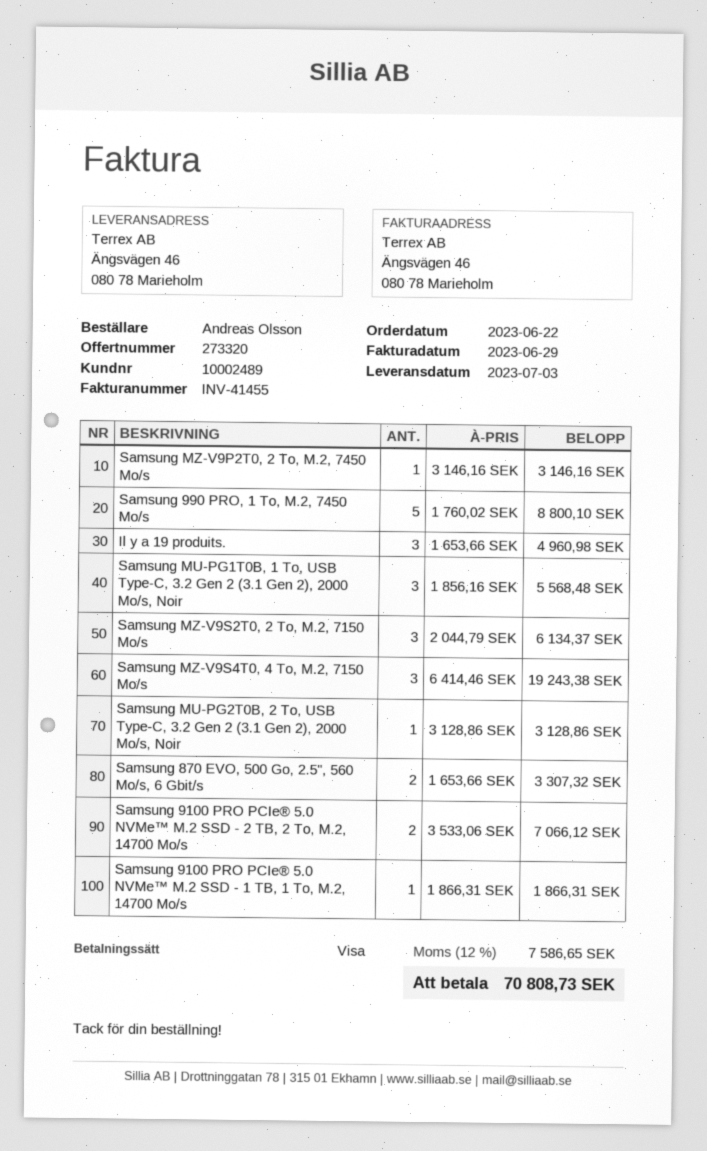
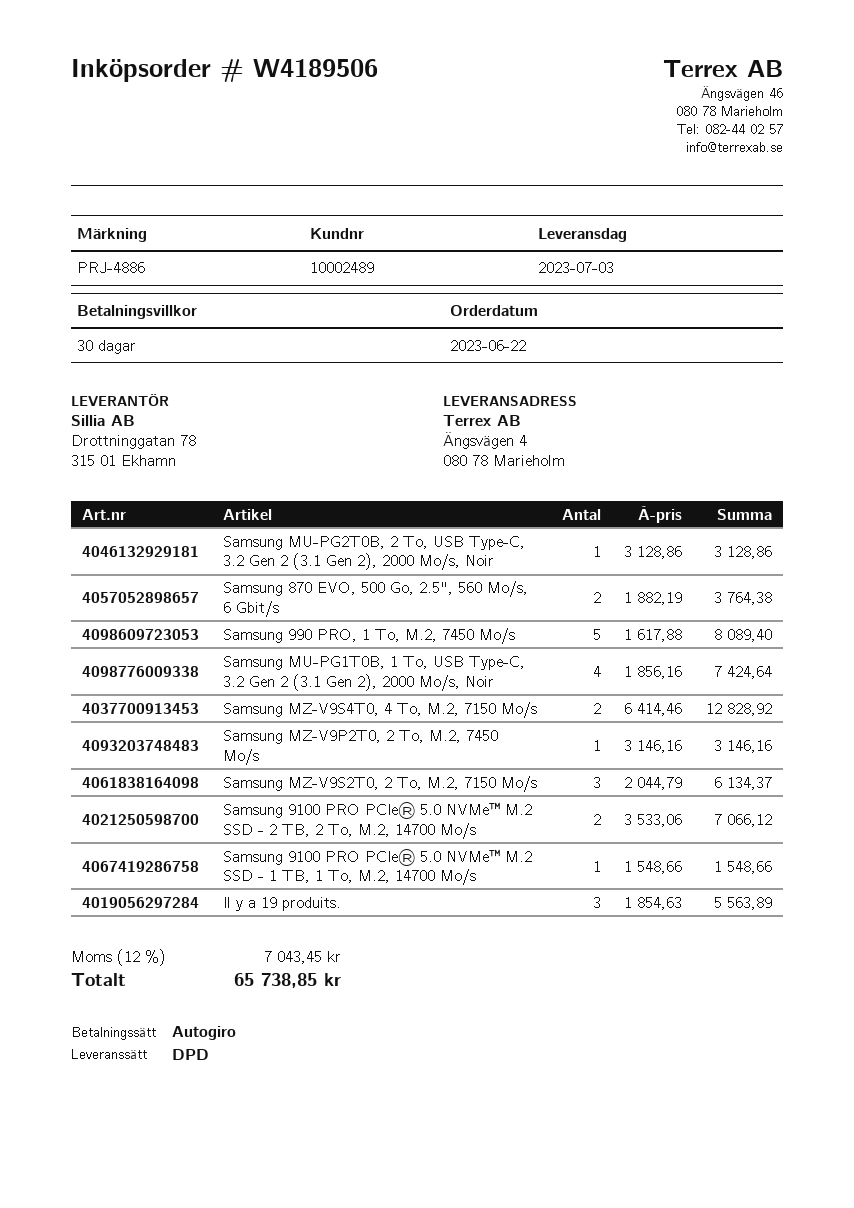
payment method: Visa -> direct debit
ship to: Ängsvägen 46, 080 78 Marieholm -> Ängsvägen 4, 080 78 Marieholm
Samsung 990 PRO, 1 To, M.2, 7450 Mo/s: 5 x 1760.02 = 8800.10 -> 5 x 1617.88 = 8089.40
Il y a 19 produits.: 3 x 1653.66 = 4960.98 -> 3 x 1854.63 = 5563.89
Samsung MU-PG1T0B, 1 To, USB Type-C, 3.2 Gen 2 (3.1 Gen 2), 2000 Mo/s, Noir: 3 x 1856.16 = 5568.48 -> 4 x 1856.16 = 7424.64
Samsung MZ-V9S4T0, 4 To, M.2, 7150 Mo/s: 3 x 6414.46 = 19243.38 -> 2 x 6414.46 = 12828.92
Samsung 870 EVO, 500 Go, 2.5", 560 Mo/s, 6 Gbit/s: 2 x 1653.66 = 3307.32 -> 2 x 1882.19 = 3764.38
Samsung 9100 PRO PCIe® 5.0 NVMe™ M.2 SSD - 1 TB, 1 To, M.2, 14700 Mo/s: 1 x 1866.31 = 1866.31 -> 1 x 1548.66 = 1548.66
tax: 12% = 7586.65 -> 12% = 7043.45
total: 70808.73 -> 65738.85

